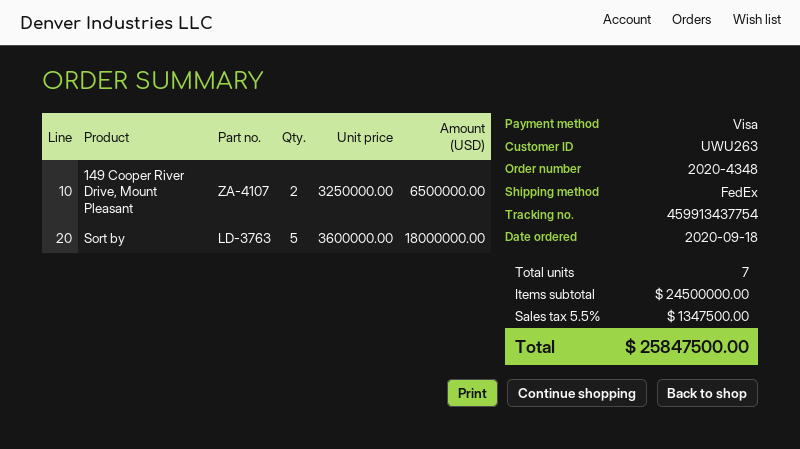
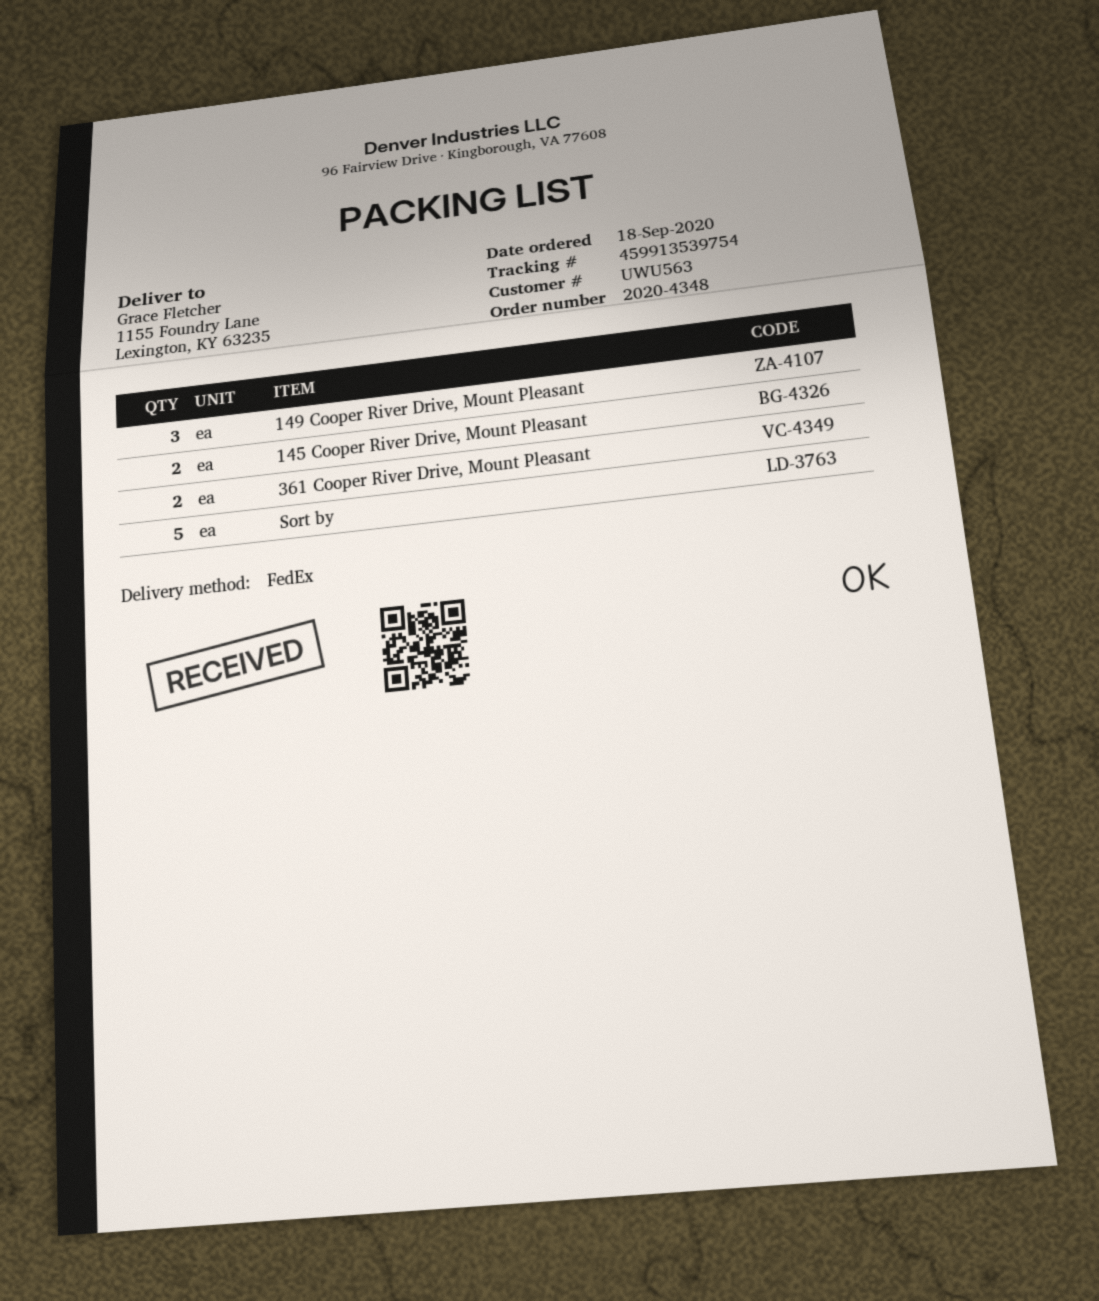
customer number: UWU263 -> UWU563
tracking number: 459913437754 -> 459913539754
149 Cooper River Drive, Mount Pleasant: 2 -> 3
145 Cooper River Drive, Mount Pleasant: none -> 2
361 Cooper River Drive, Mount Pleasant: none -> 2

